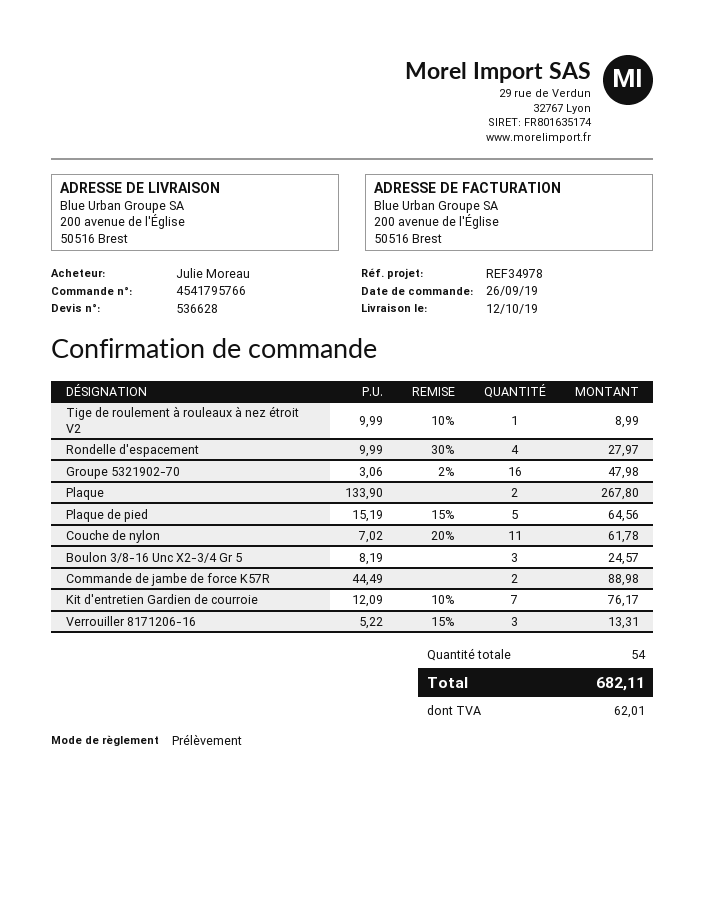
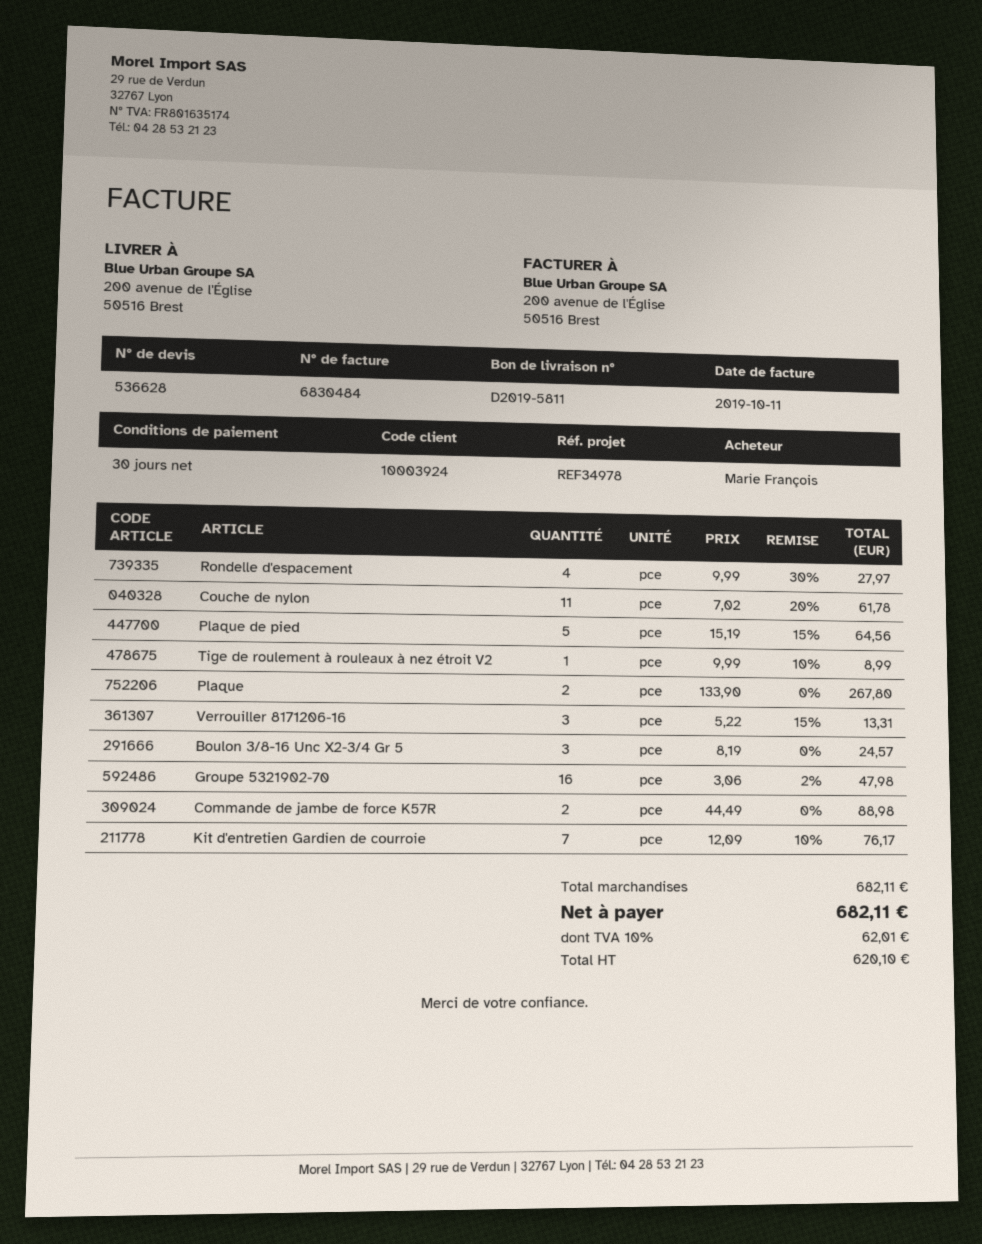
ordered by: Julie Moreau -> Marie François

